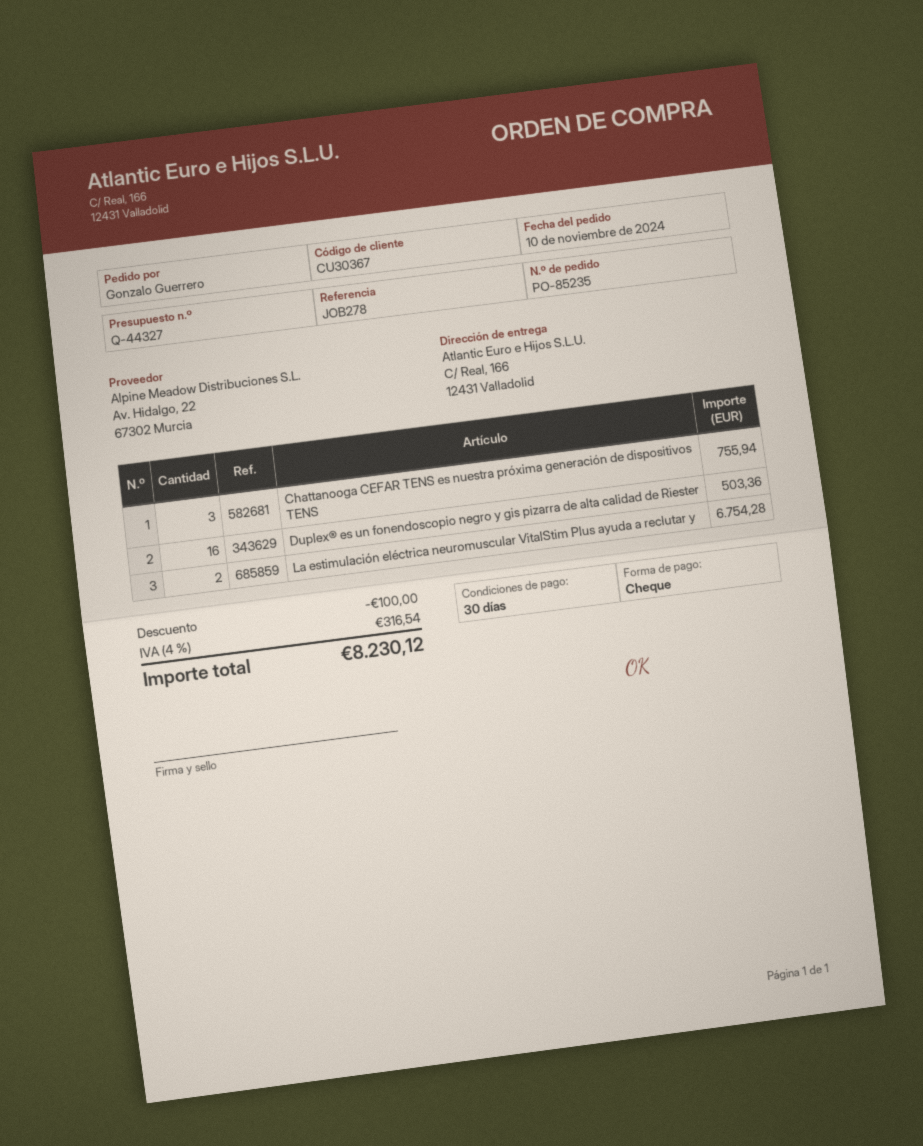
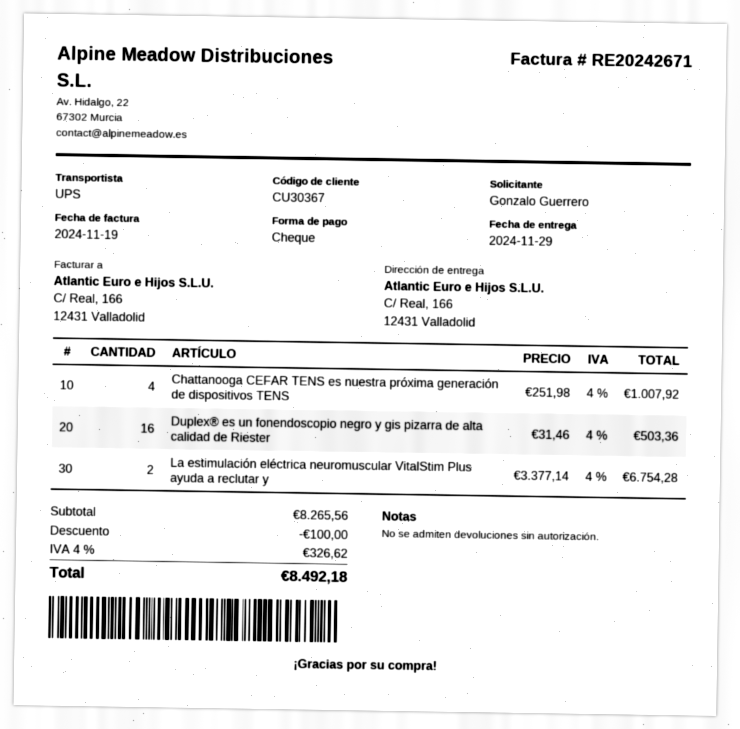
Chattanooga CEFAR TENS es nuestra próxima generación de dispositivos TENS: 3 for 755.94 -> 4 for 1007.92
tax: 4% = 316.54 -> 4% = 326.62
total: 8230.12 -> 8492.18

